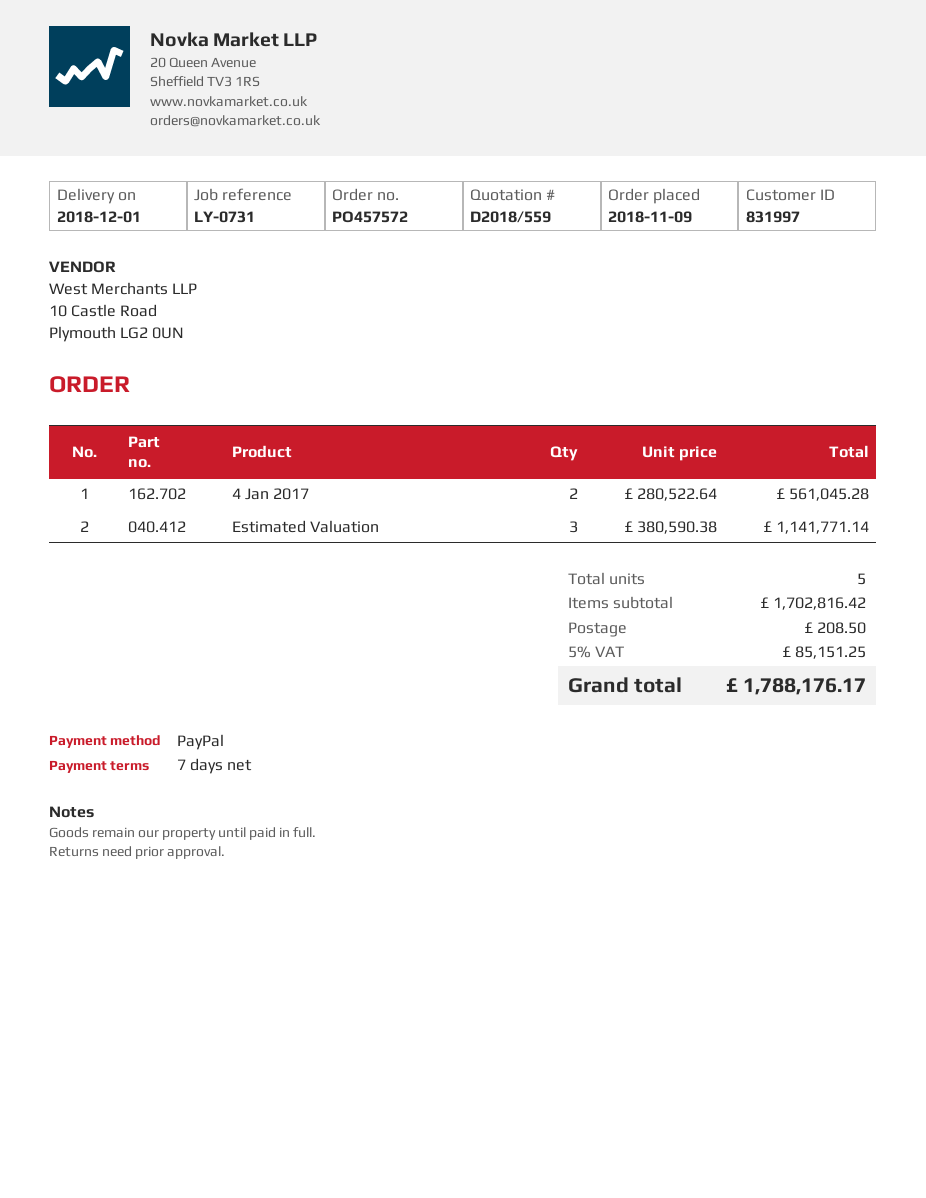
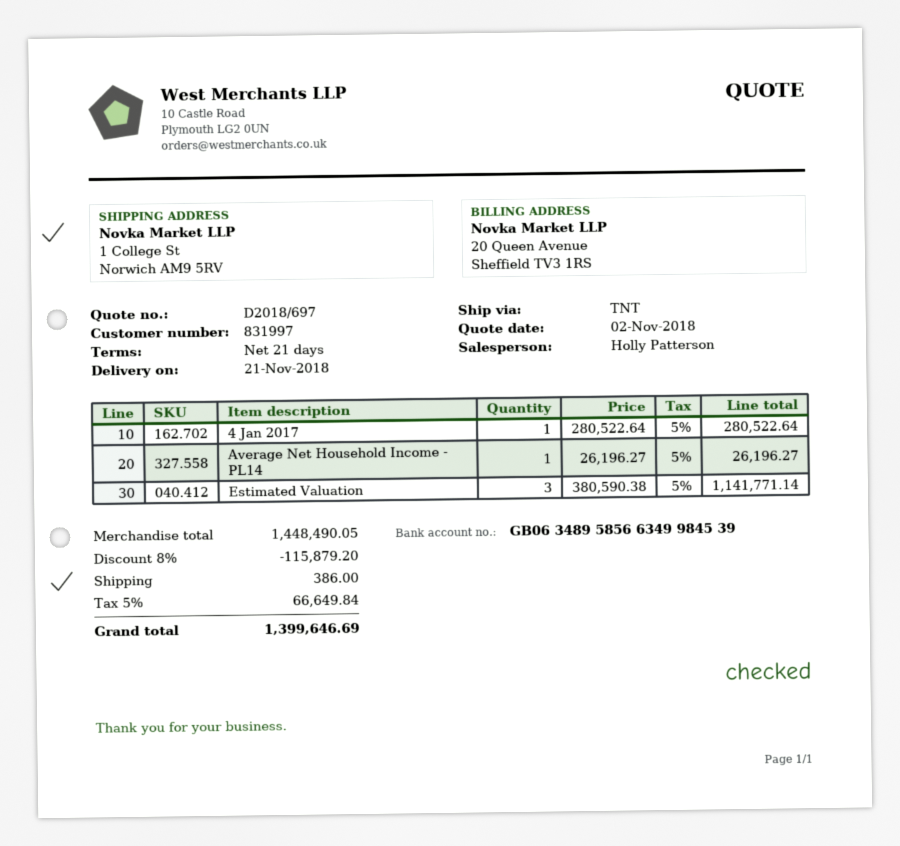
quote number: D2018/559 -> D2018/697
delivery date: 2018-12-01 -> 2018-11-21
payment terms: 7 days -> 21 days
4 Jan 2017: 2 x 280522.64 = 561045.28 -> 1 x 280522.64 = 280522.64
Average Net Household Income - PL14: none -> 1 x 26196.27 = 26196.27
subtotal: 1702816.42 -> 1448490.05
discount: none -> 8% = 115879.20
shipping: 208.50 -> 386.00
tax: 5% = 85151.25 -> 5% = 66649.84
total: 1788176.17 -> 1399646.69

